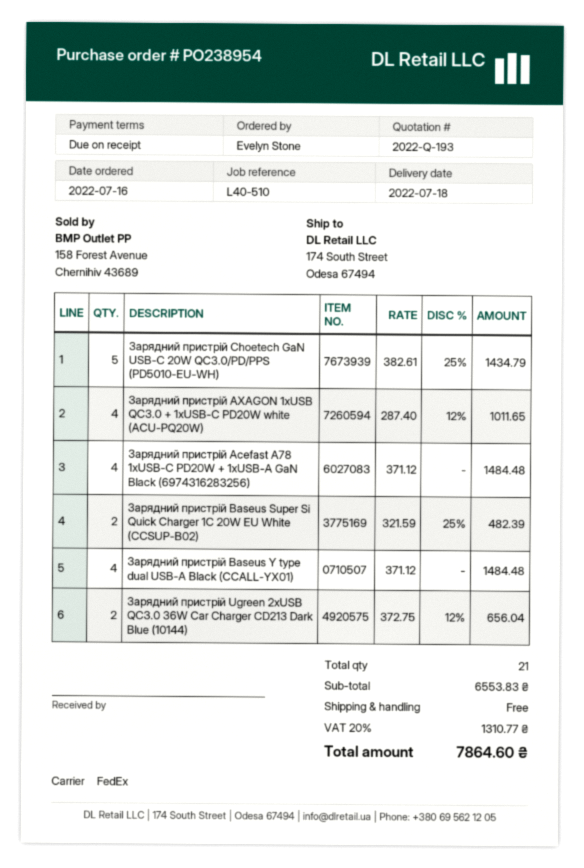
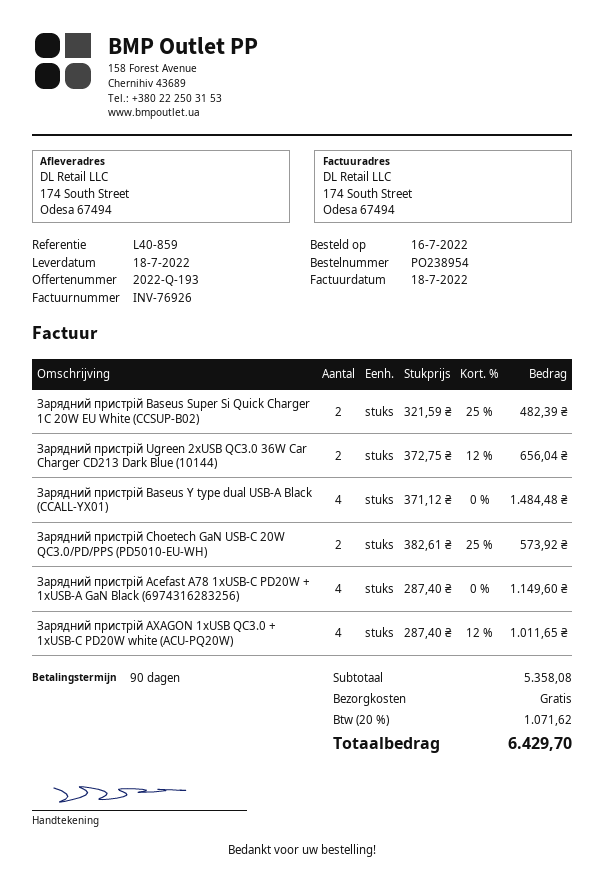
payment terms: on receipt -> 90 days
reference: L40-510 -> L40-859
Зарядний пристрій Choetech GaN USB-C 20W QC3.0/PD/PPS (PD5010-EU-WH): 5 x 382.61 - 25% = 1434.79 -> 2 x 382.61 - 25% = 573.92
Зарядний пристрій Acefast A78 1xUSB-C PD20W + 1xUSB-A GaN Black (6974316283256): 4 x 371.12 = 1484.48 -> 4 x 287.40 = 1149.60
subtotal: 6553.83 -> 5358.08
tax: 20% = 1310.77 -> 20% = 1071.62
total: 7864.60 -> 6429.70

